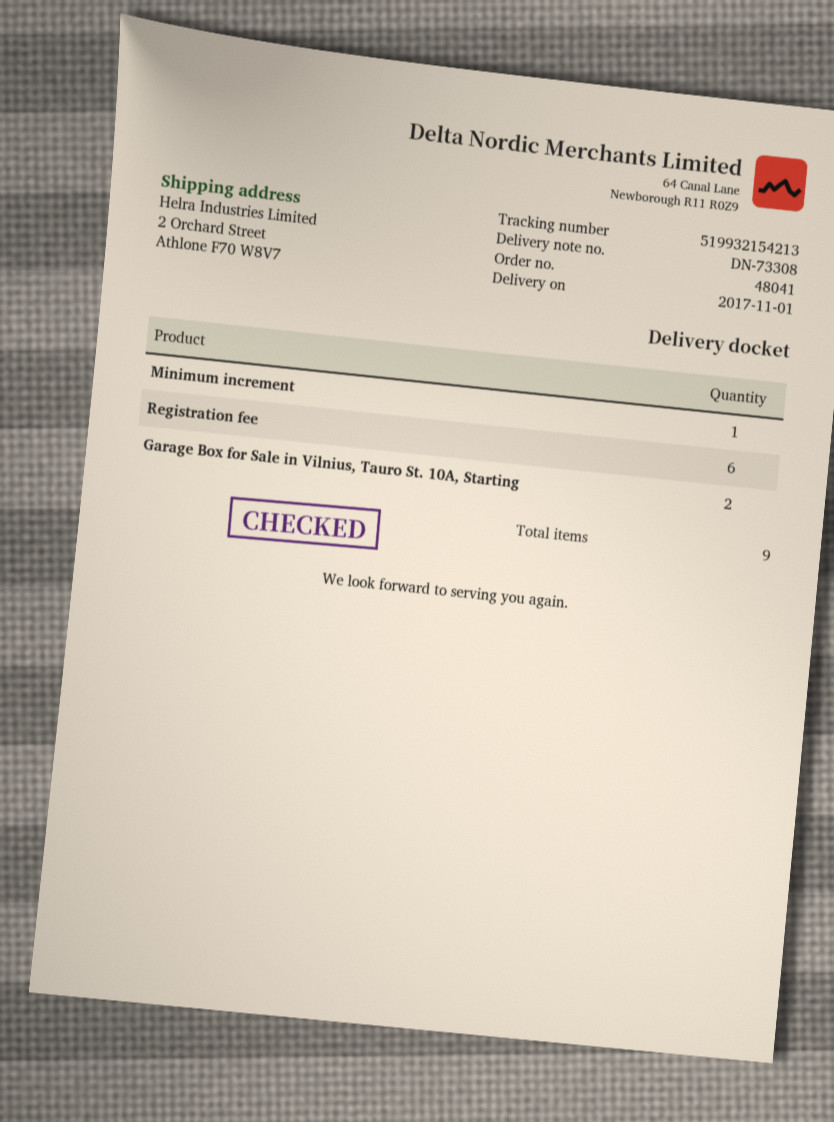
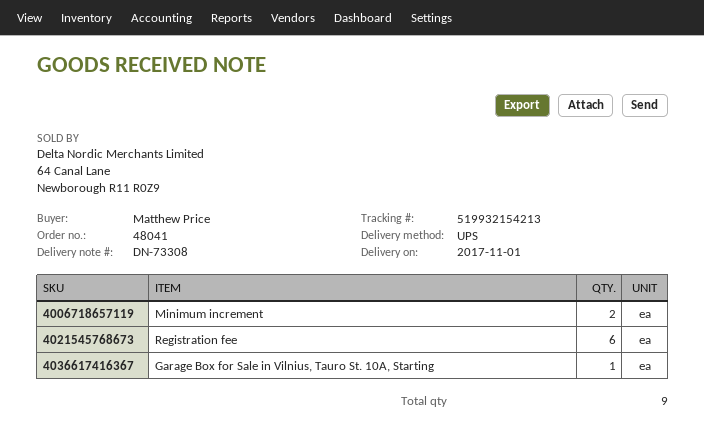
Minimum increment: 1 -> 2
Garage Box for Sale in Vilnius, Tauro St. 10A, Starting: 2 -> 1

